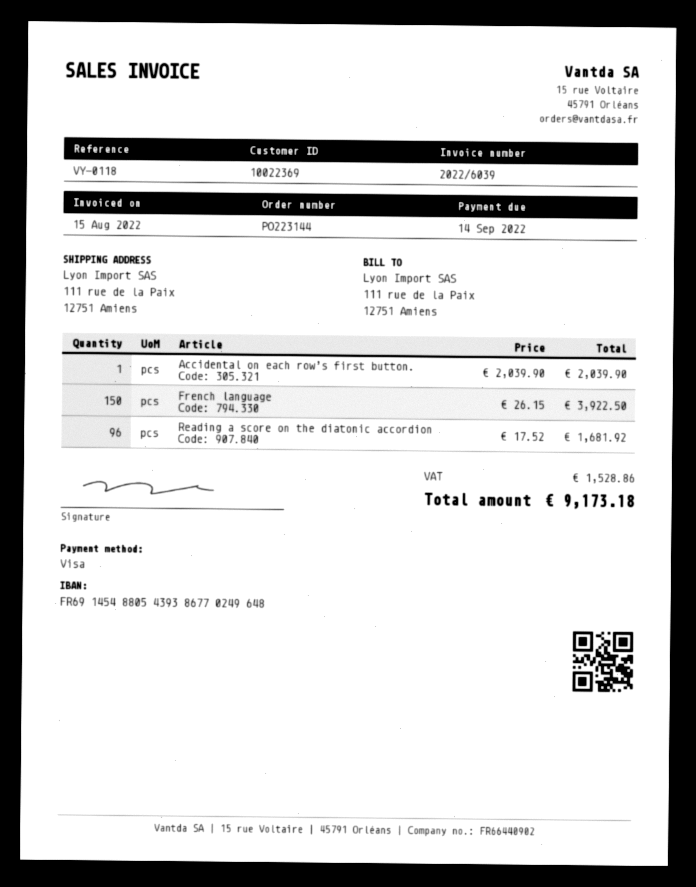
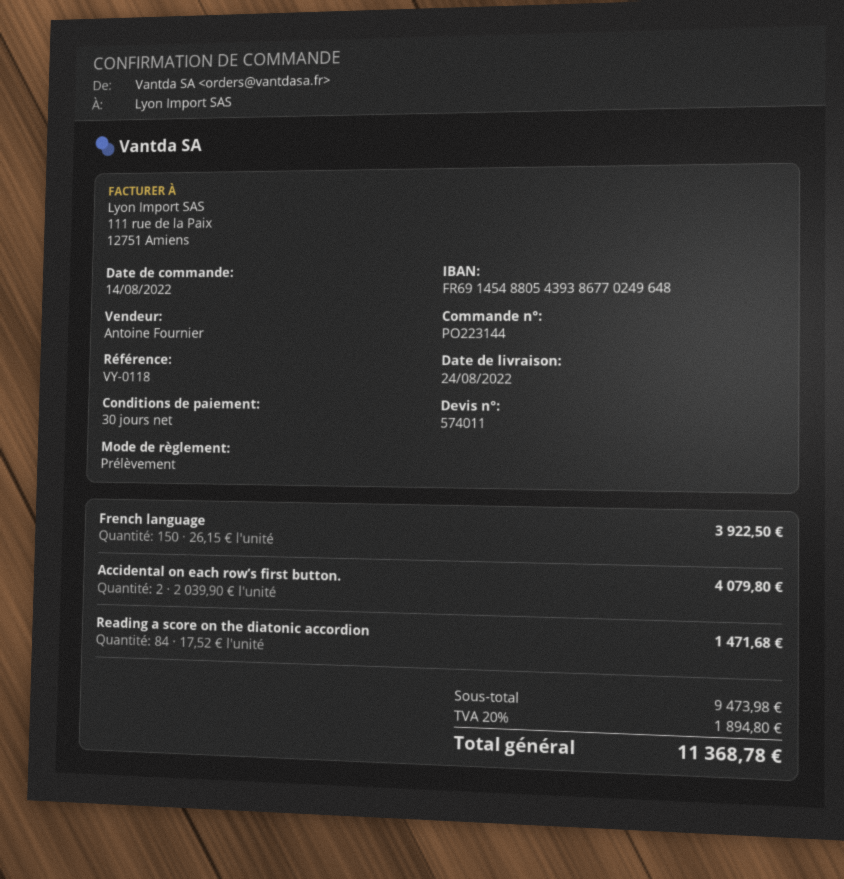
payment method: Visa -> direct debit
Accidental on each row’s first button.: 1 x 2039.90 = 2039.90 -> 2 x 2039.90 = 4079.80
Reading a score on the diatonic accordion: 96 x 17.52 = 1681.92 -> 84 x 17.52 = 1471.68
tax: 1528.86 -> 1894.80
total: 9173.18 -> 11368.78

